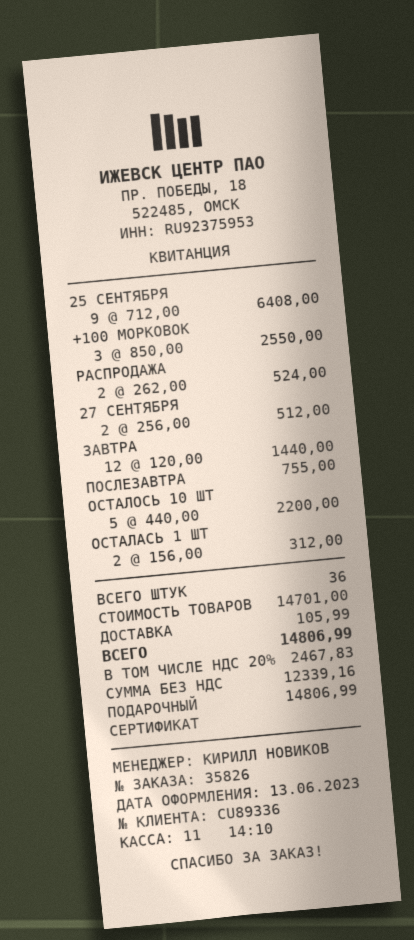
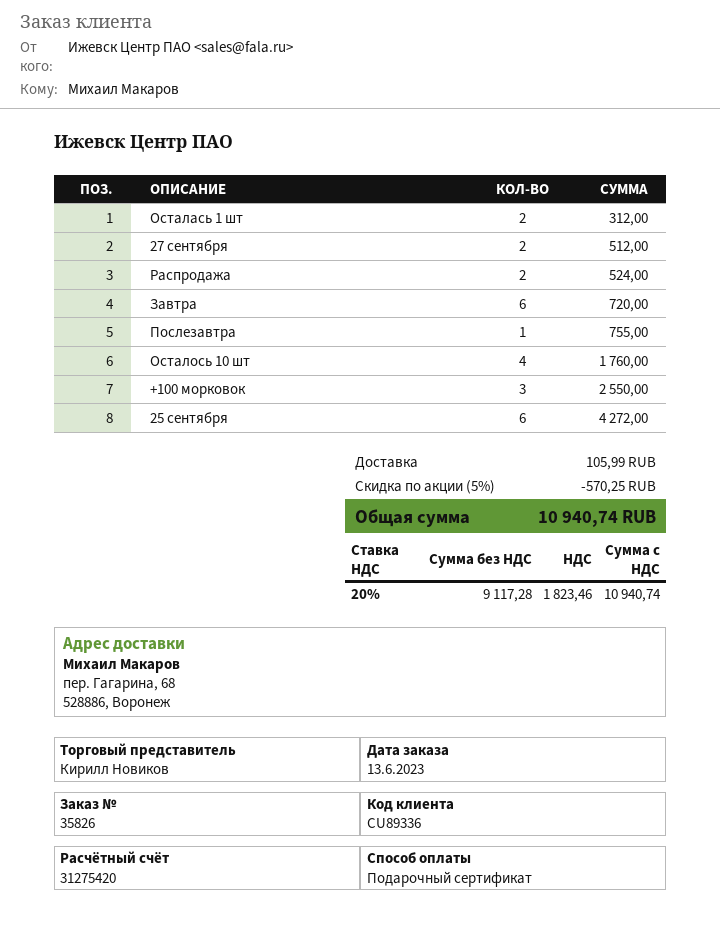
25 СЕНТЯБРЯ: 9 for 6408.00 -> 6 for 4272.00
ЗАВТРА: 12 for 1440.00 -> 6 for 720.00
ОСТАЛОСЬ 10 ШТ: 5 for 2200.00 -> 4 for 1760.00
discount: none -> 5% = 570.25
net: 12339.16 -> 9117.28
tax: 20% = 2467.83 -> 20% = 1823.46
total: 14806.99 -> 10940.74

